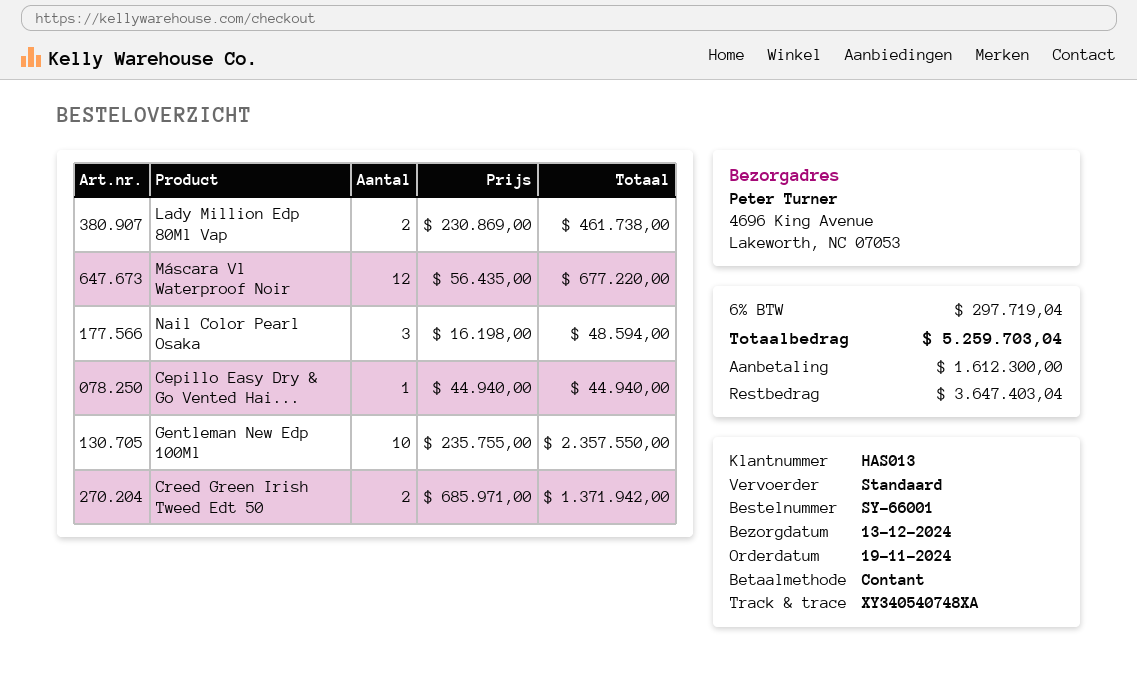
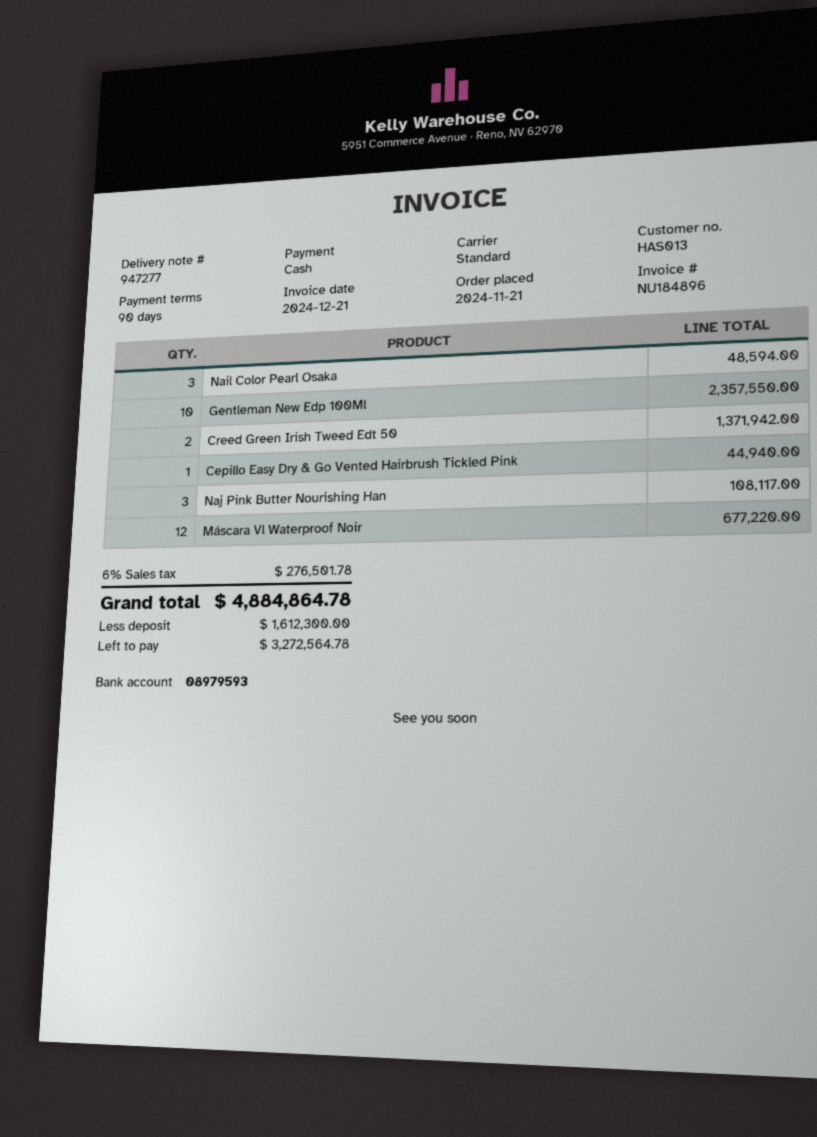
order date: 2024-11-19 -> 2024-11-21
Lady Million Edp 80Ml Vap: 2 for 461738.00 -> none
Naj Pink Butter Nourishing Han: none -> 3 for 108117.00
tax: 6% = 297719.04 -> 6% = 276501.78
total: 5259703.04 -> 4884864.78
balance: 3647403.04 -> 3272564.78

